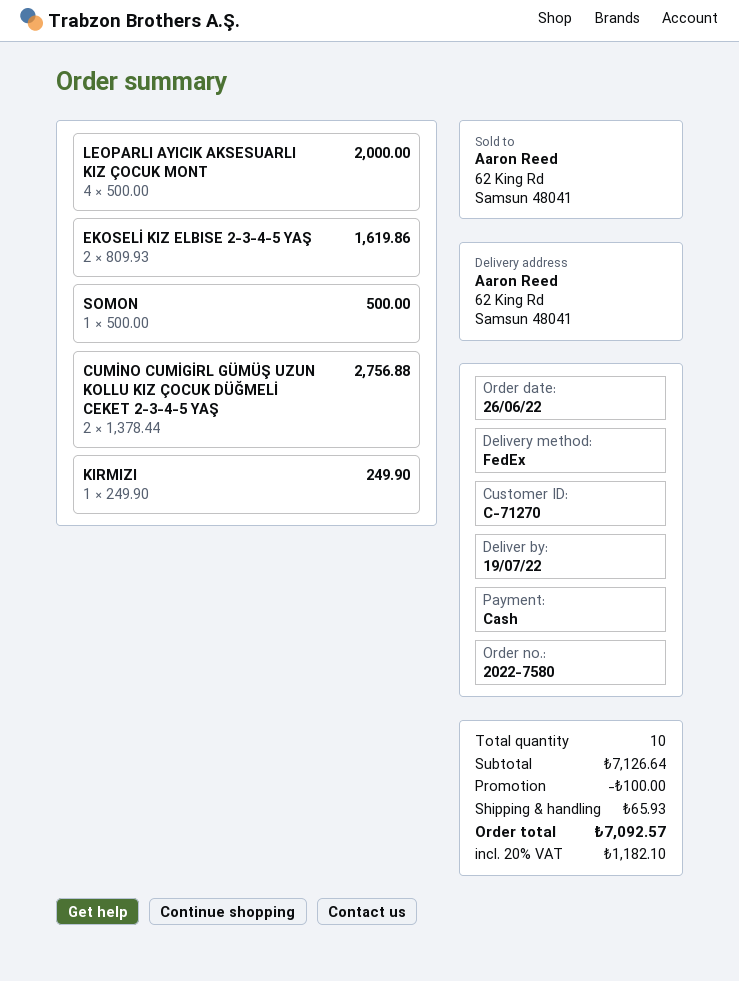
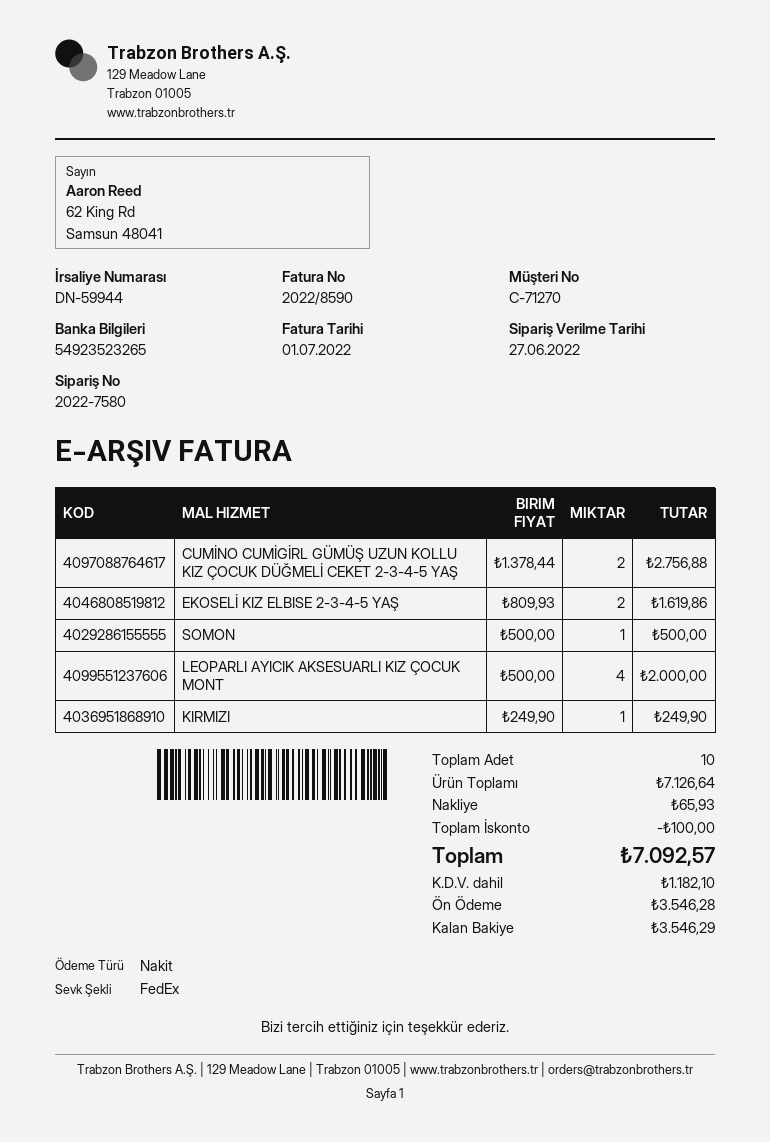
order date: 2022-06-26 -> 2022-06-27

